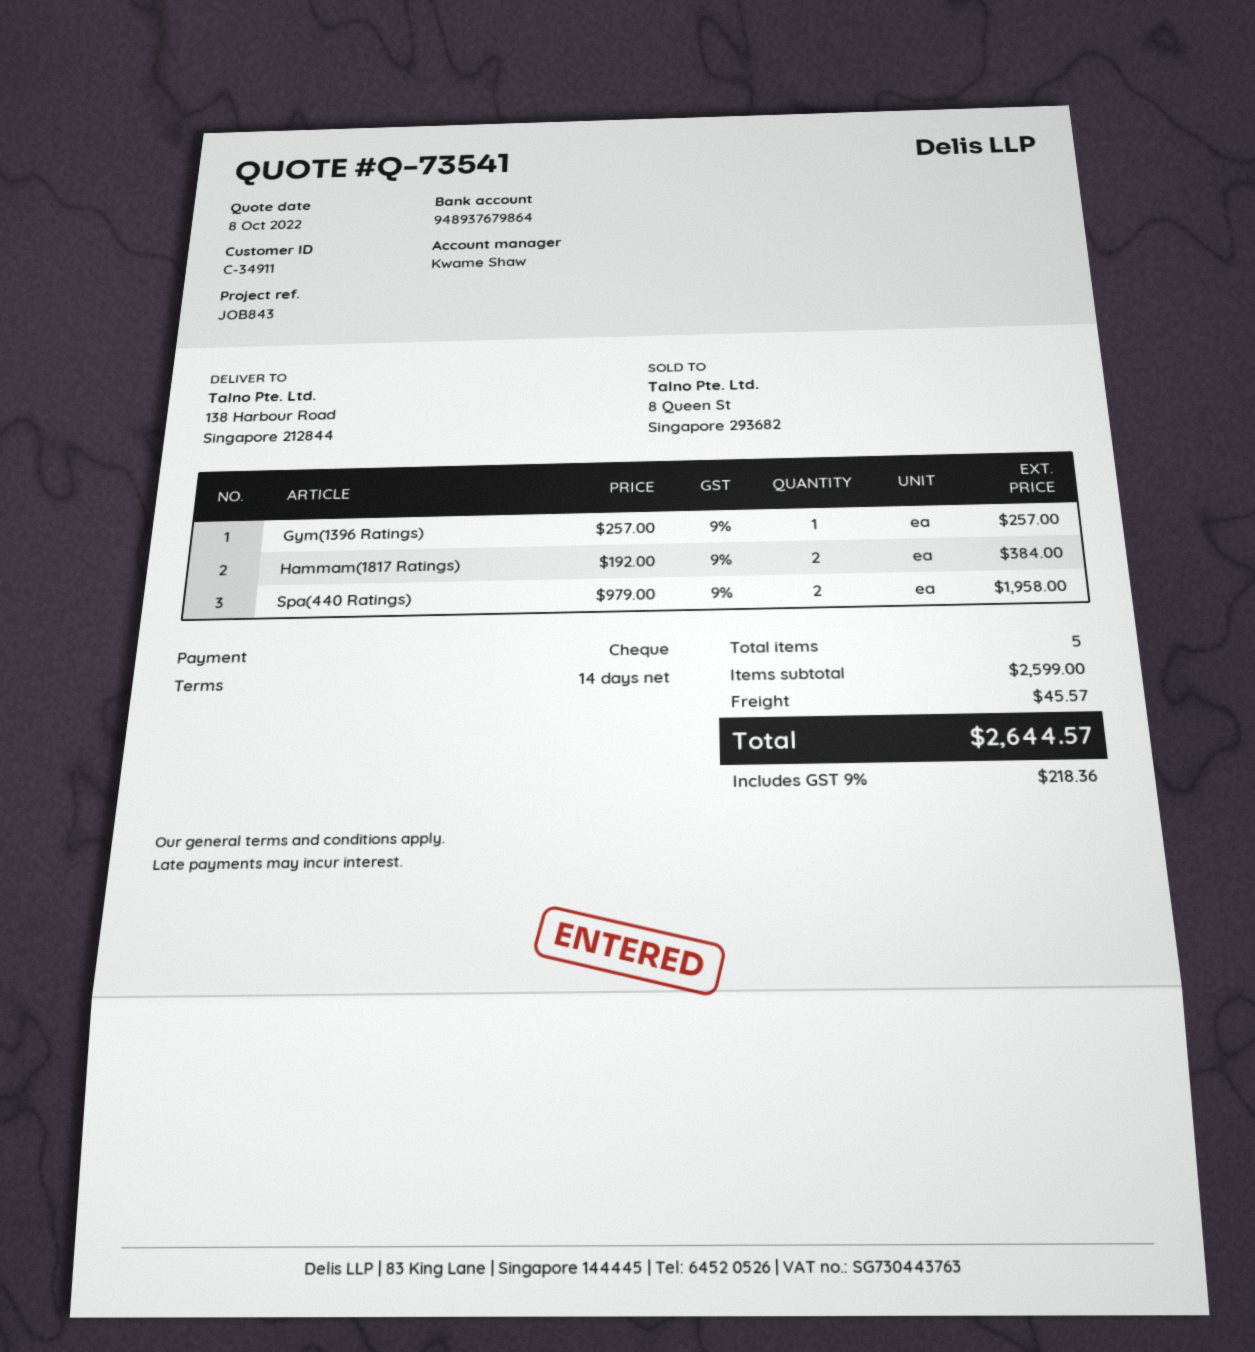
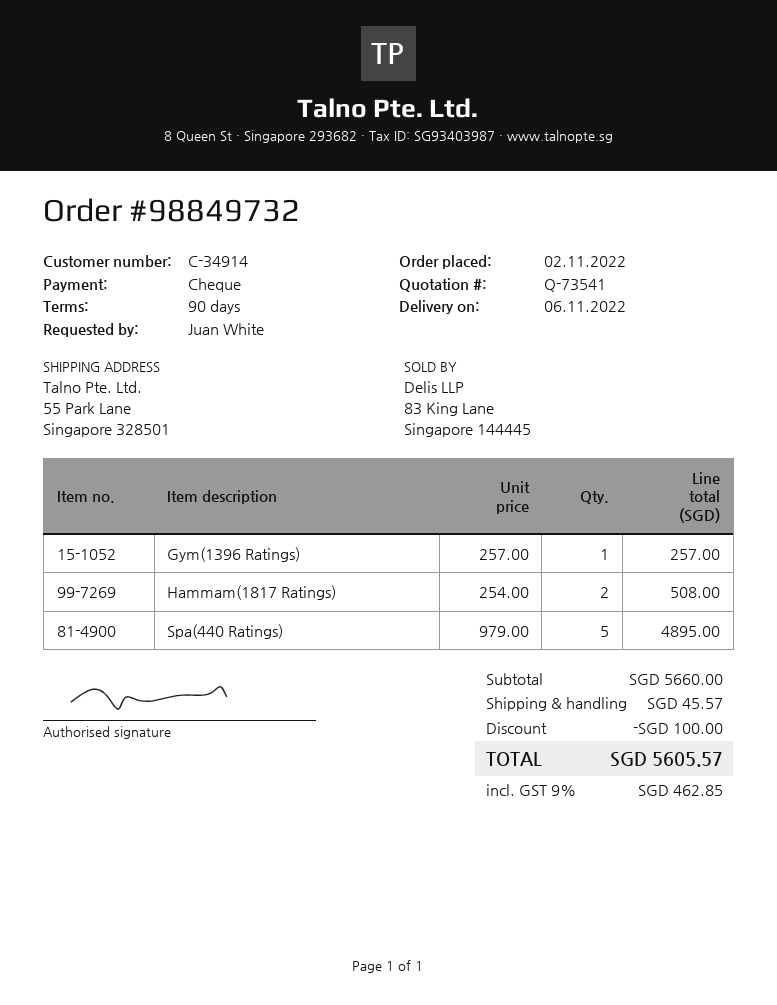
payment terms: 14 days -> 90 days
customer number: C-34911 -> C-34914
ship to: 138 Harbour Road, Singapore 212844 -> 55 Park Lane, Singapore 328501
Hammam(1817 Ratings): 2 x 192.00 = 384.00 -> 2 x 254.00 = 508.00
Spa(440 Ratings): 2 x 979.00 = 1958.00 -> 5 x 979.00 = 4895.00
subtotal: 2599.00 -> 5660.00
discount: none -> 100.00
tax: 9% = 218.36 -> 9% = 462.85
total: 2644.57 -> 5605.57

